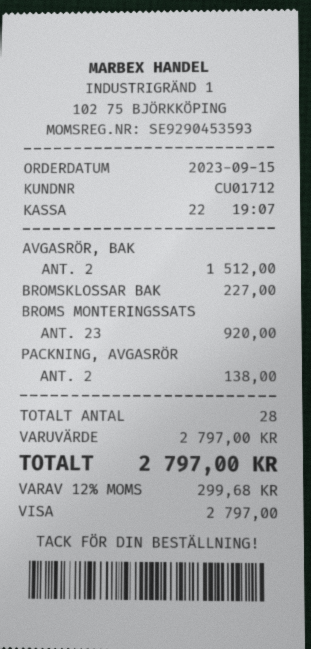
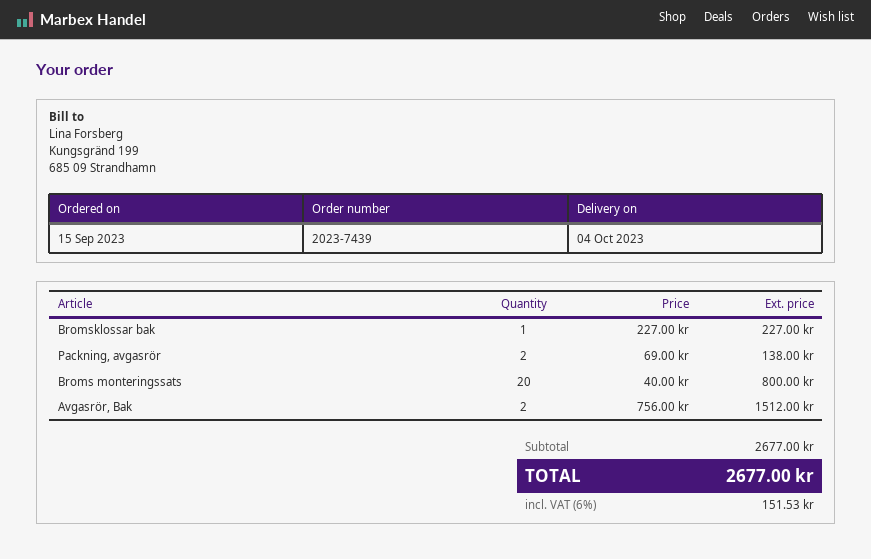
BROMS MONTERINGSSATS: 23 for 920.00 -> 20 for 800.00
subtotal: 2797.00 -> 2677.00
tax: 12% = 299.68 -> 6% = 151.53
total: 2797.00 -> 2677.00

